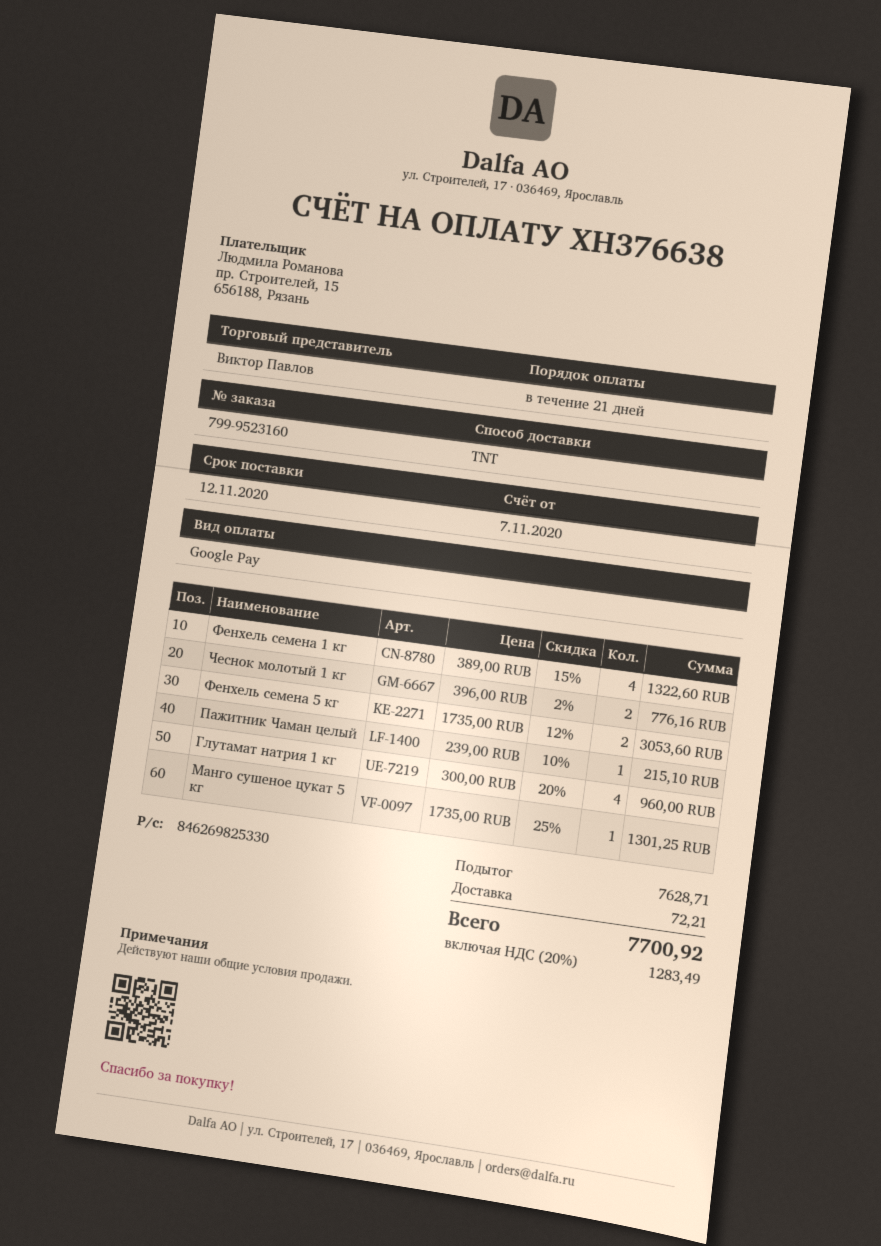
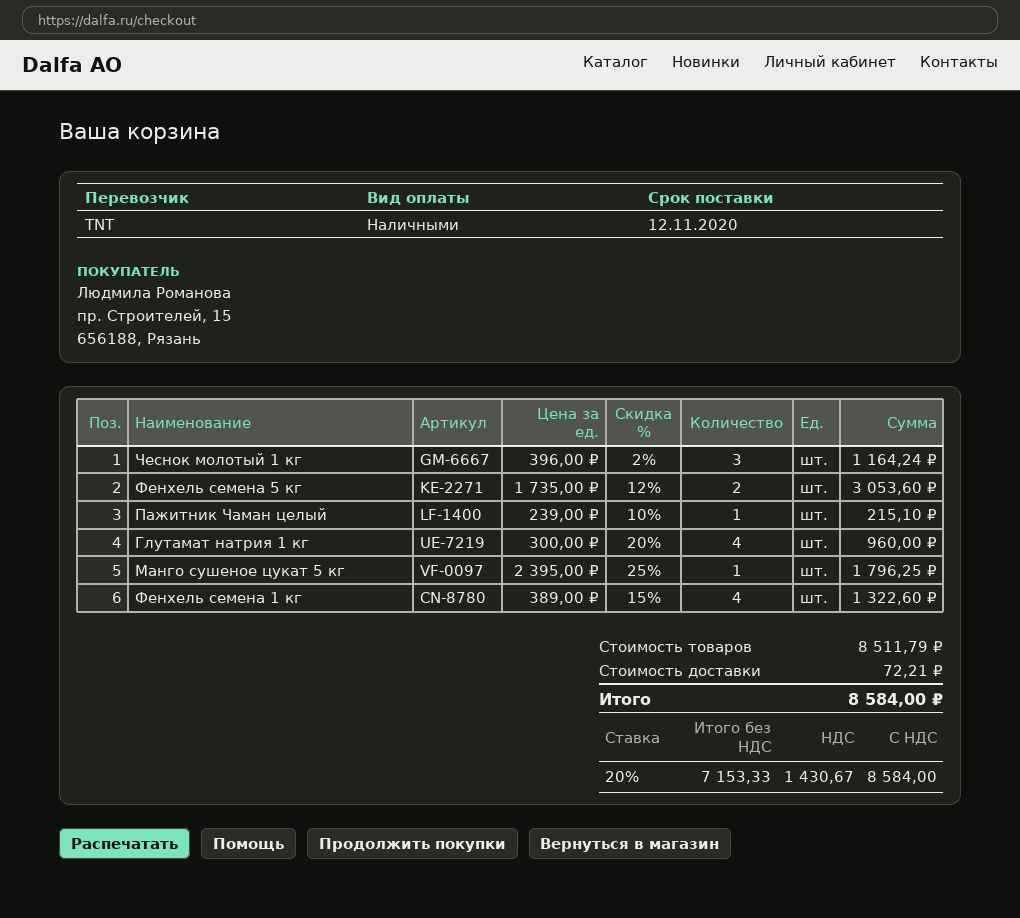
payment method: Google Pay -> cash
Чеснок молотый 1 кг: 2 x 396.00 - 2% = 776.16 -> 3 x 396.00 - 2% = 1164.24
Манго сушеное цукат 5 кг: 1 x 1735.00 - 25% = 1301.25 -> 1 x 2395.00 - 25% = 1796.25
subtotal: 7628.71 -> 8511.79
tax: 20% = 1283.49 -> 20% = 1430.67
total: 7700.92 -> 8584.00

